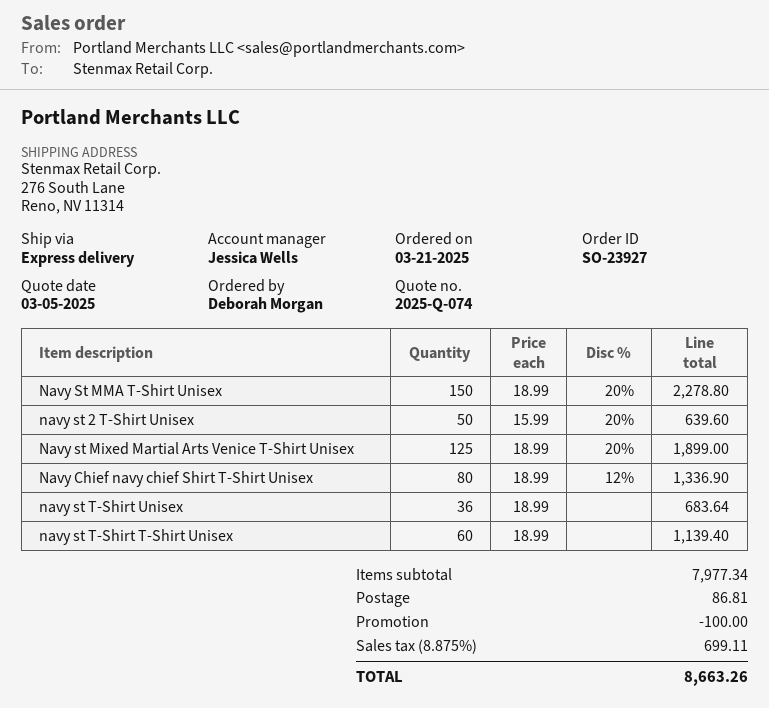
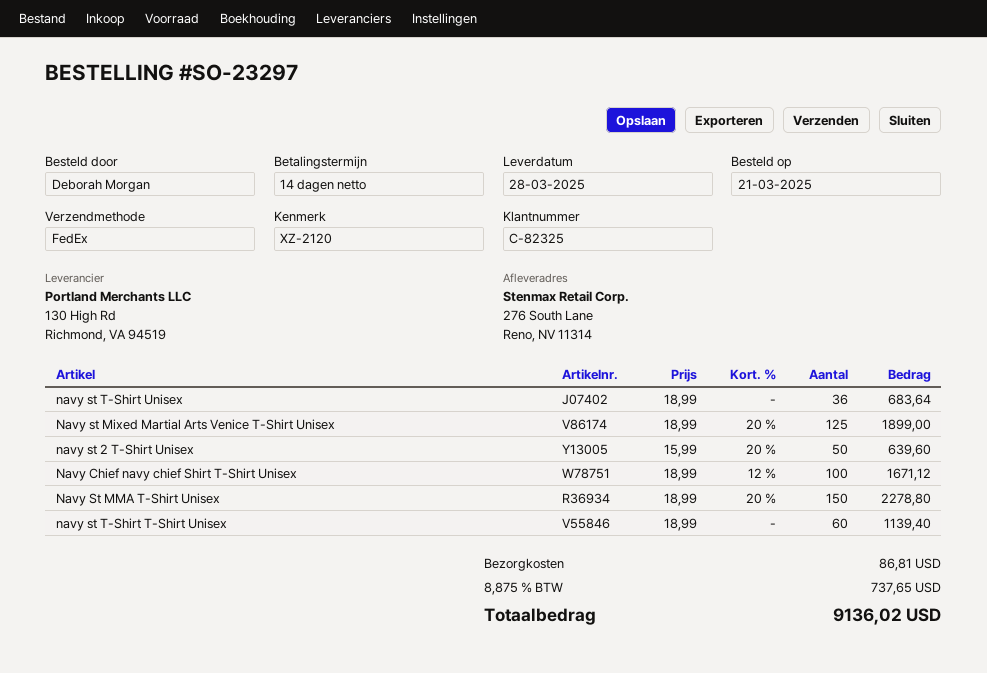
order number: SO-23927 -> SO-23297
shipping method: express -> FedEx
Navy Chief navy chief Shirt T-Shirt Unisex: 80 x 18.99 - 12% = 1336.90 -> 100 x 18.99 - 12% = 1671.12
discount: 100.00 -> none
tax: 8.875% = 699.11 -> 8.875% = 737.65
total: 8663.26 -> 9136.02

